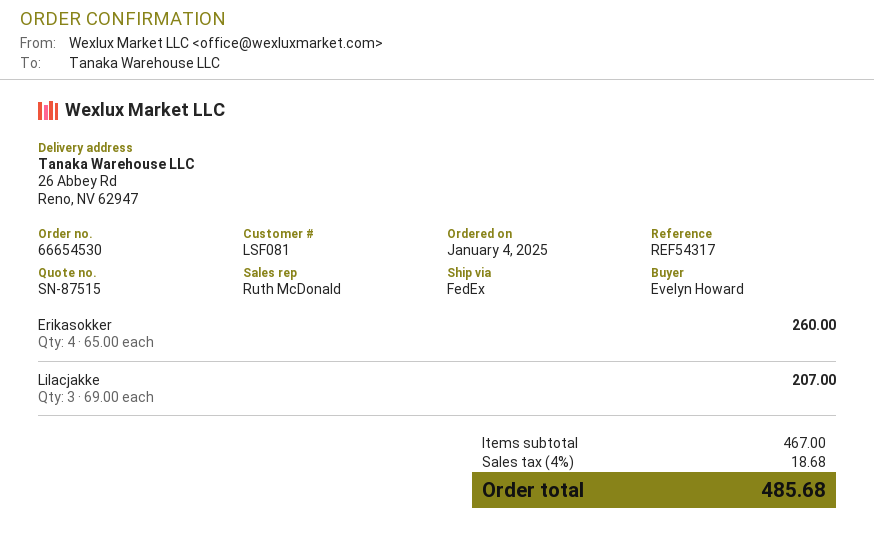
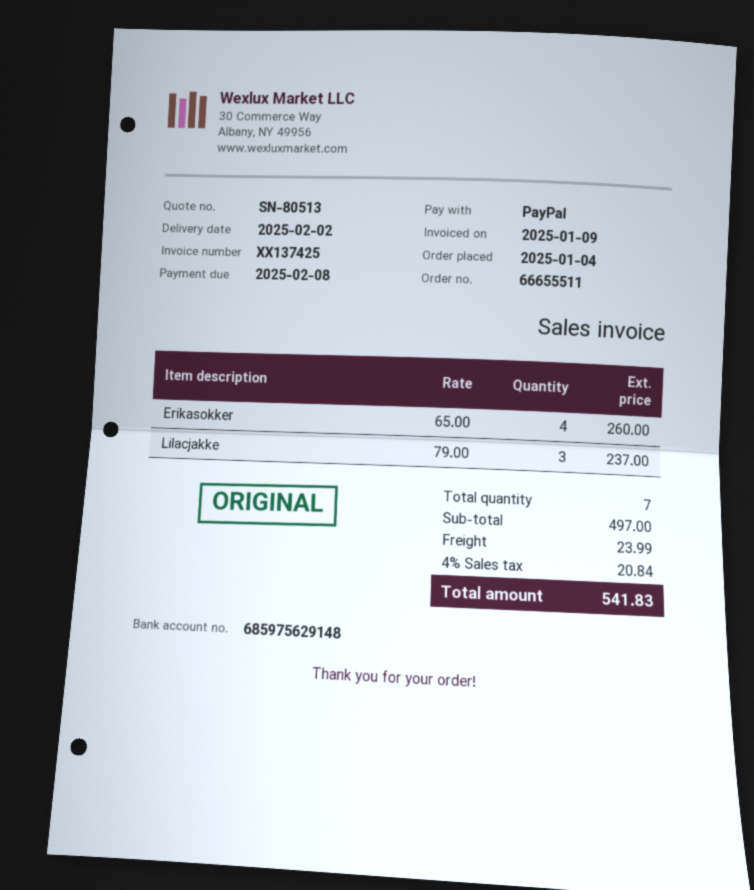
quote number: SN-87515 -> SN-80513
order number: 66654530 -> 66655511
Lilacjakke: 3 x 69.00 = 207.00 -> 3 x 79.00 = 237.00
subtotal: 467.00 -> 497.00
shipping: none -> 23.99
tax: 4% = 18.68 -> 4% = 20.84
total: 485.68 -> 541.83

